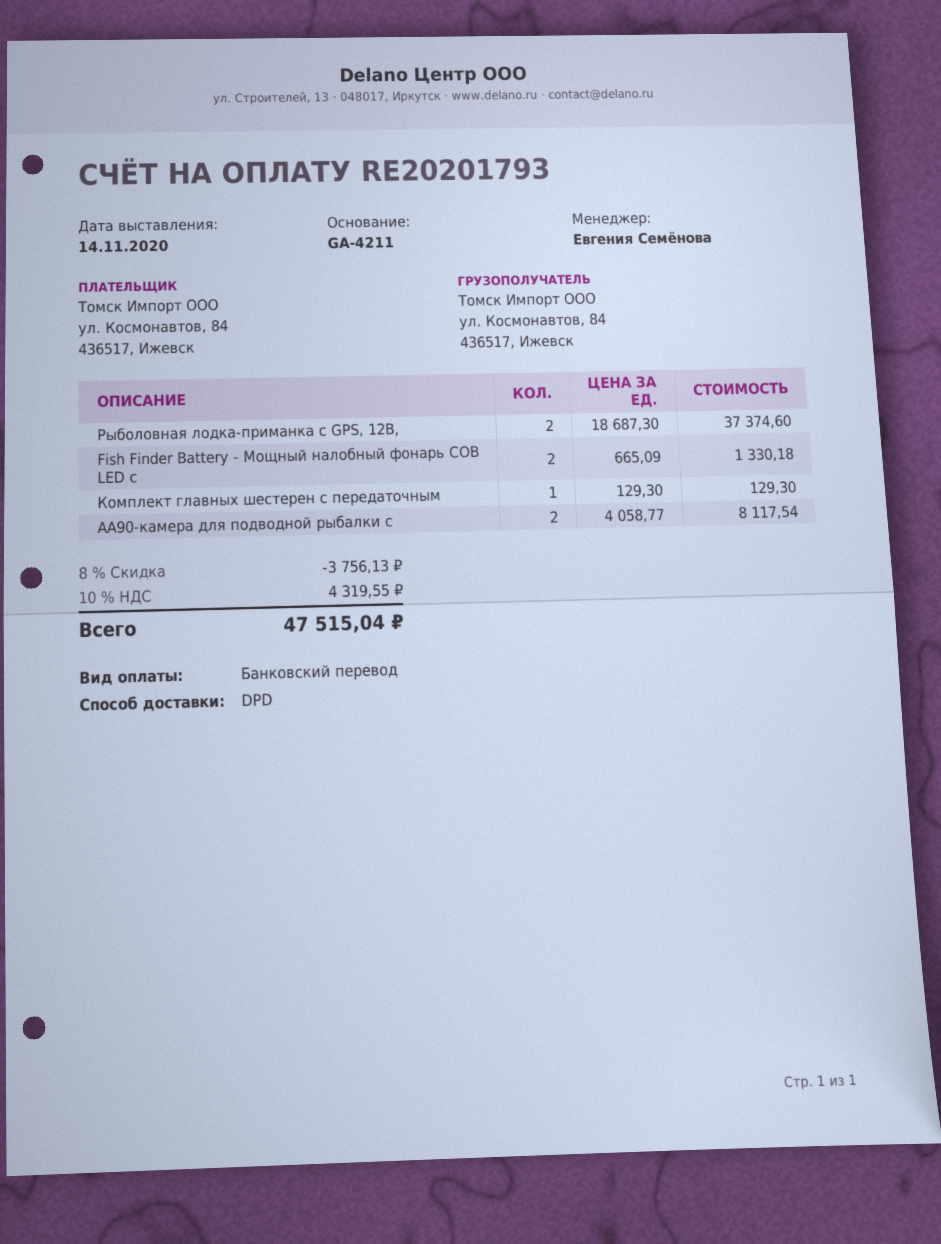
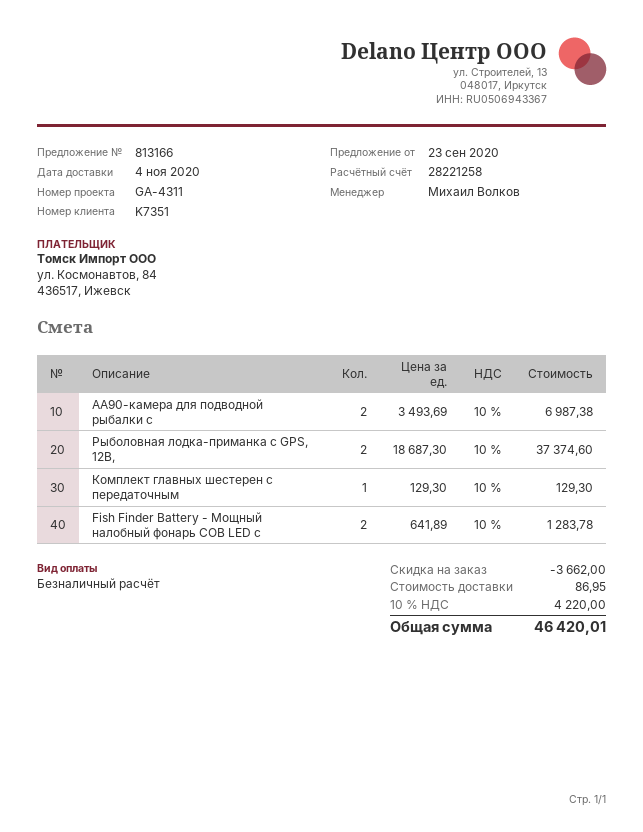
reference: GA-4211 -> GA-4311
sales rep: Евгения Семёнова -> Михаил Волков
Fish Finder Battery - Мощный налобный фонарь COB LED с: 2 x 665.09 = 1330.18 -> 2 x 641.89 = 1283.78
AA90-камера для подводной рыбалки с: 2 x 4058.77 = 8117.54 -> 2 x 3493.69 = 6987.38
discount: 3756.13 -> 3662.00
shipping: none -> 86.95
tax: 10% = 4319.55 -> 10% = 4220.00
total: 47515.04 -> 46420.01

